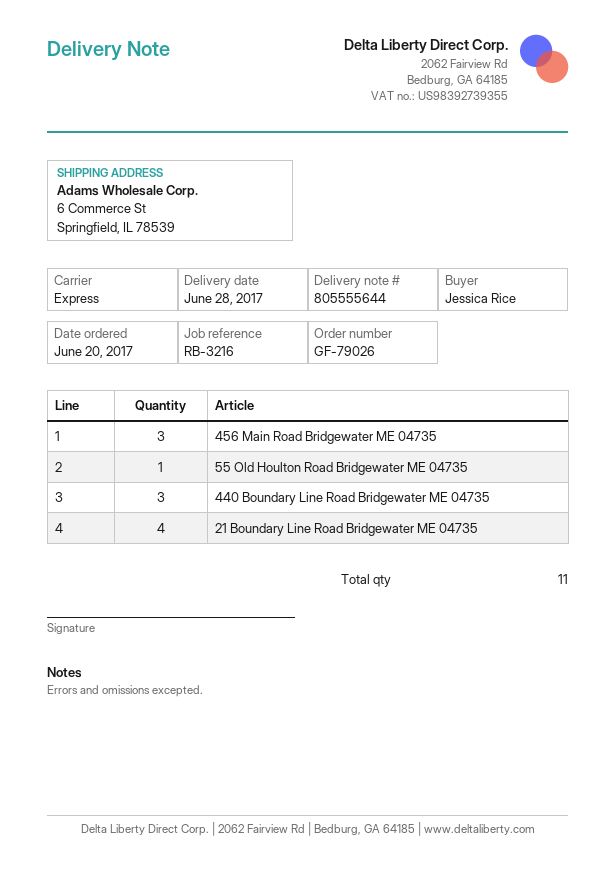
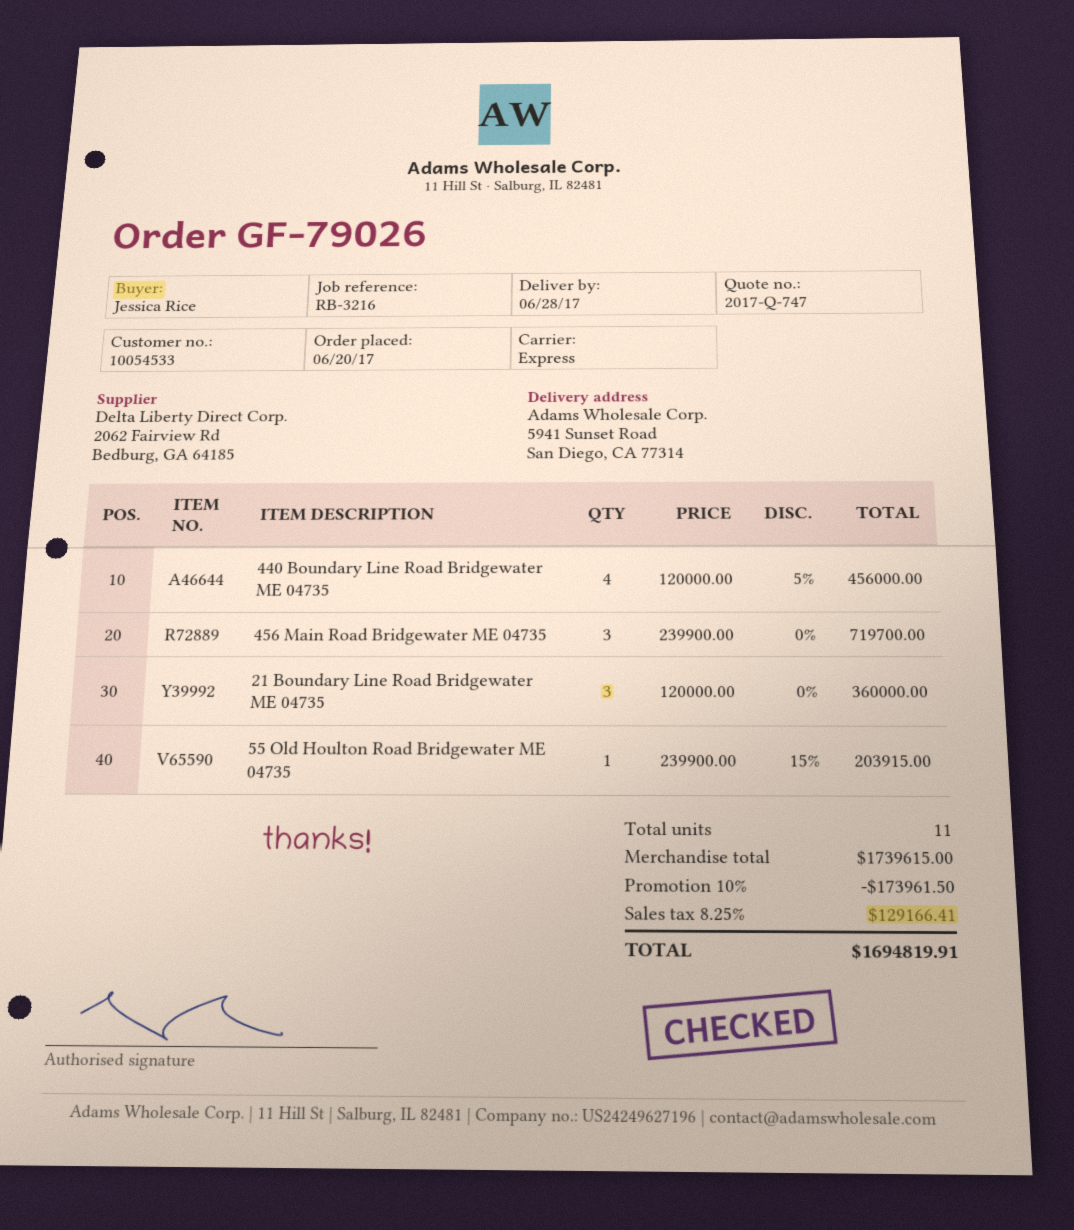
ship to: 6 Commerce St, Springfield, IL 78539 -> 5941 Sunset Road, San Diego, CA 77314
440 Boundary Line Road Bridgewater ME 04735: 3 -> 4
21 Boundary Line Road Bridgewater ME 04735: 4 -> 3

